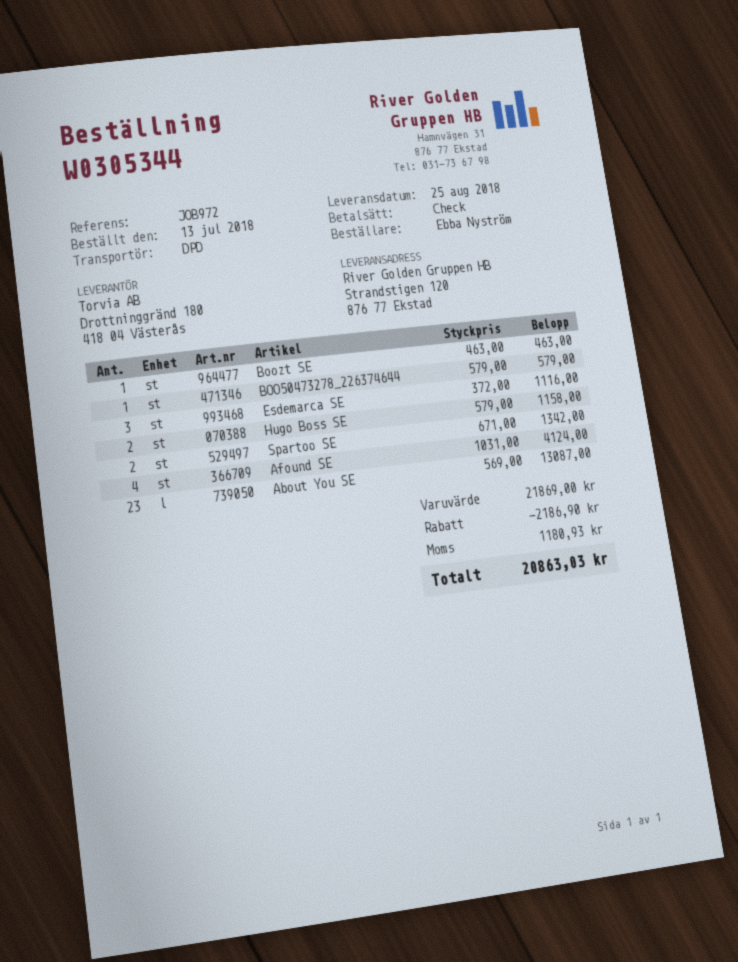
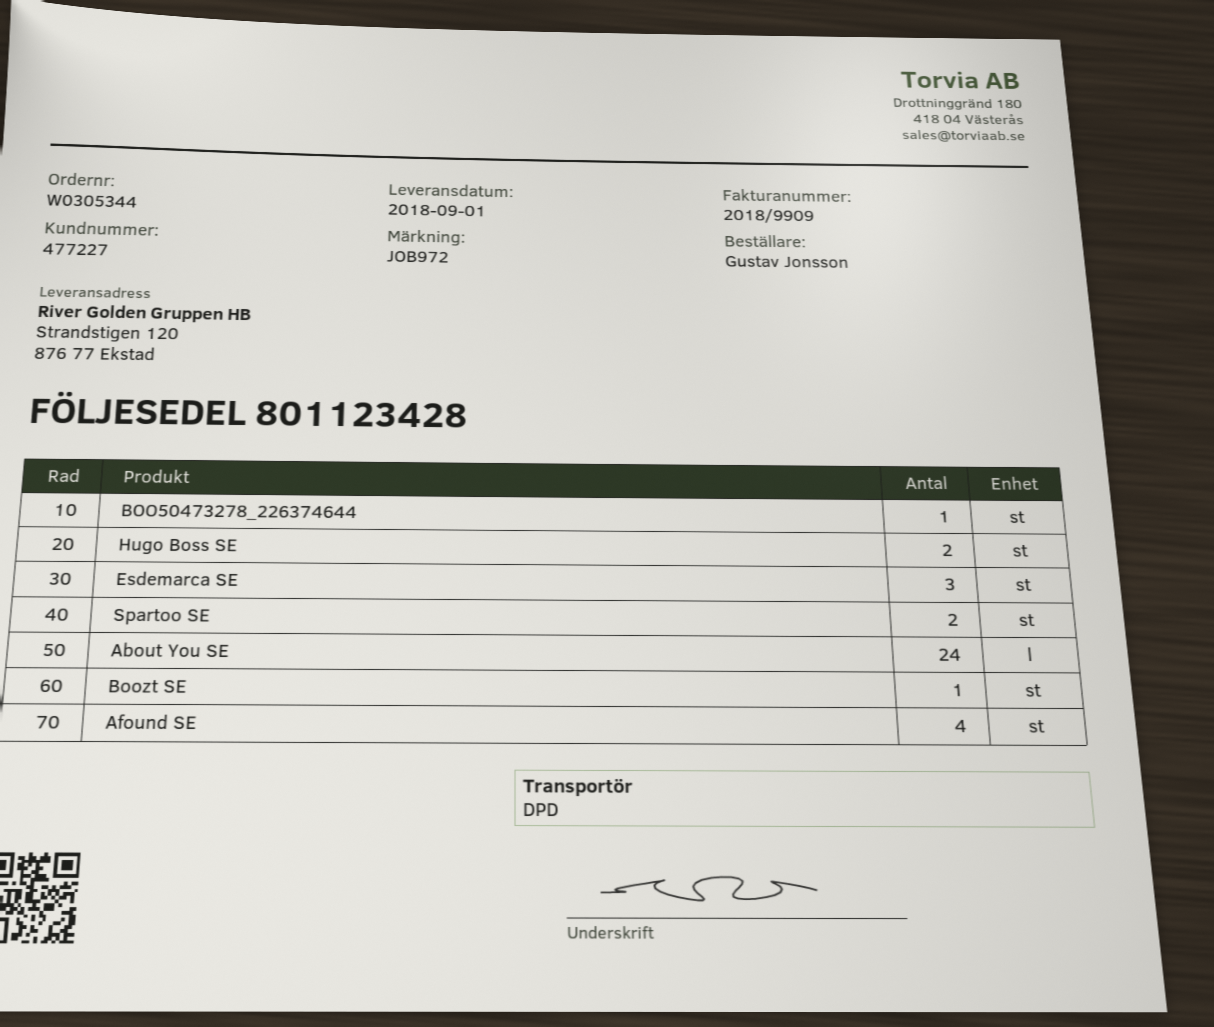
delivery date: 2018-08-25 -> 2018-09-01
ordered by: Ebba Nyström -> Gustav Jonsson
About You SE: 23 -> 24

